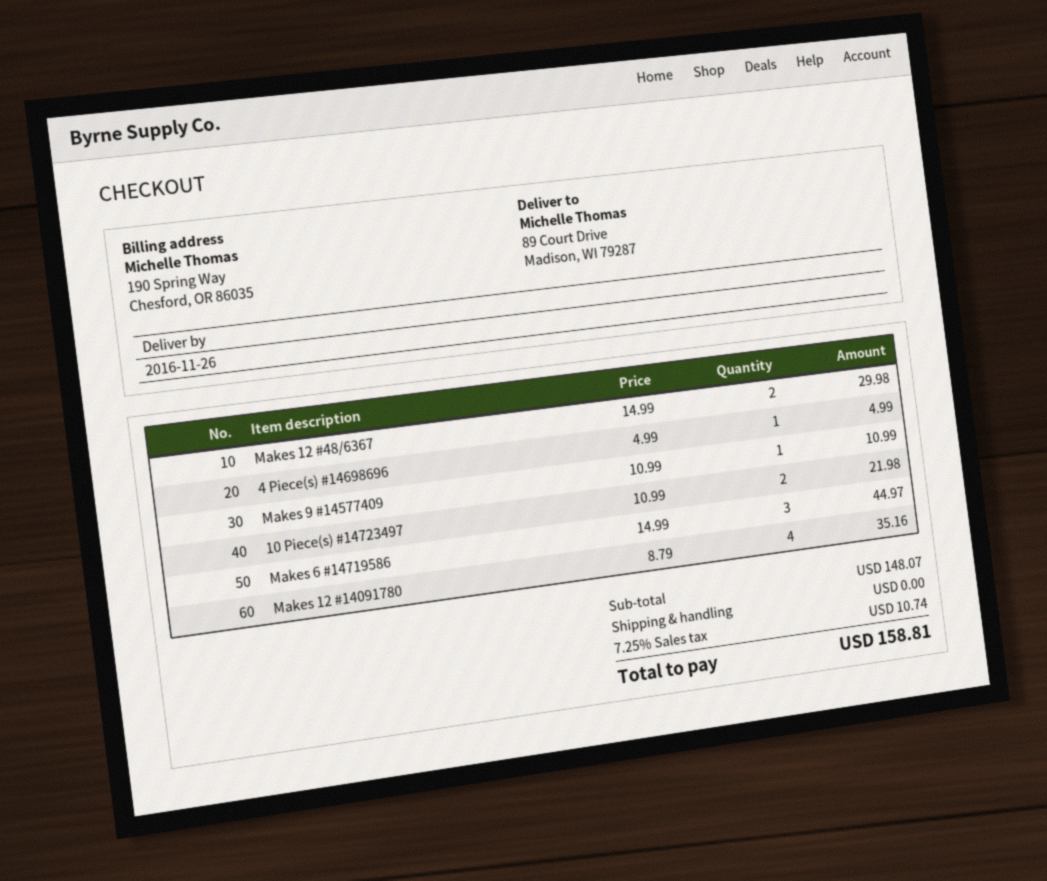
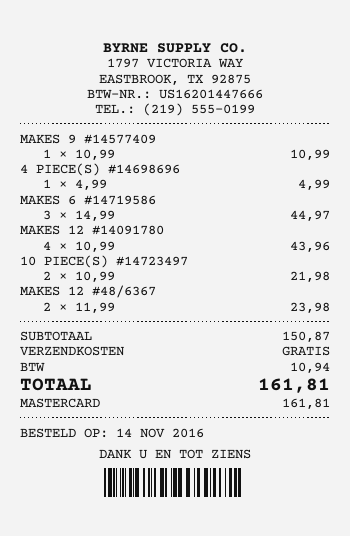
Makes 12 #48/6367: 2 x 14.99 = 29.98 -> 2 x 11.99 = 23.98
Makes 12 #14091780: 4 x 8.79 = 35.16 -> 4 x 10.99 = 43.96
subtotal: 148.07 -> 150.87
tax: 10.74 -> 10.94
total: 158.81 -> 161.81

